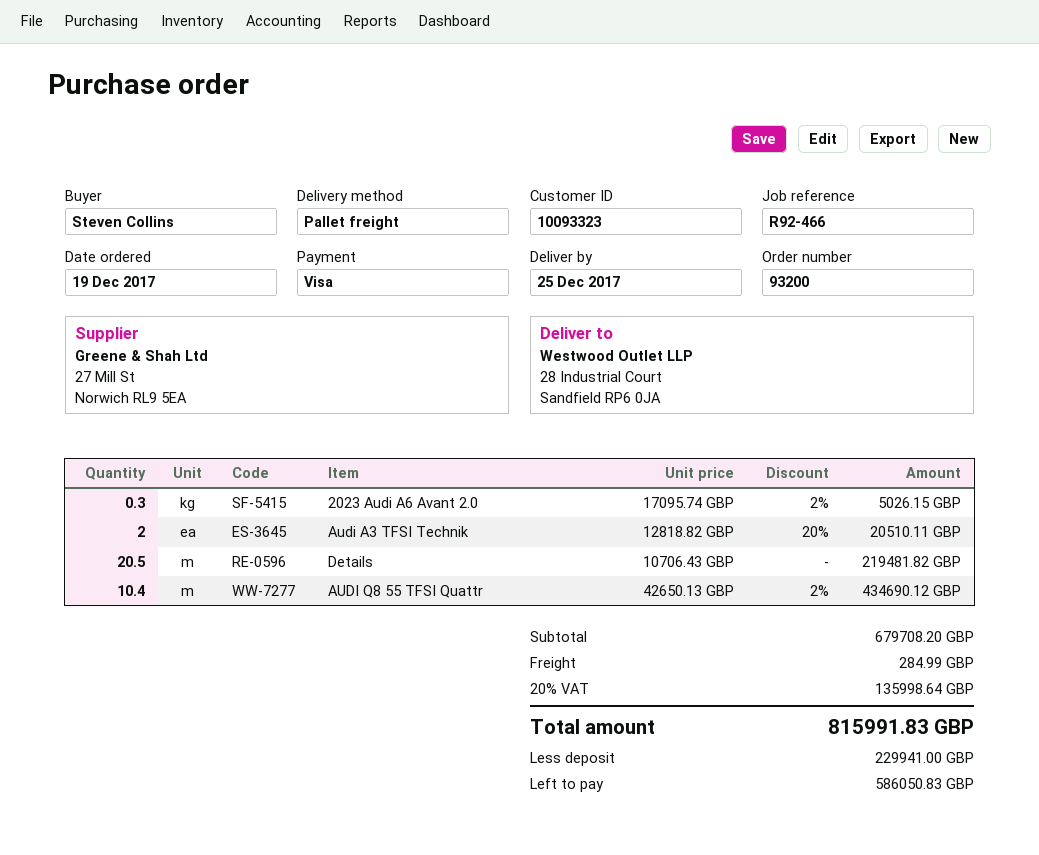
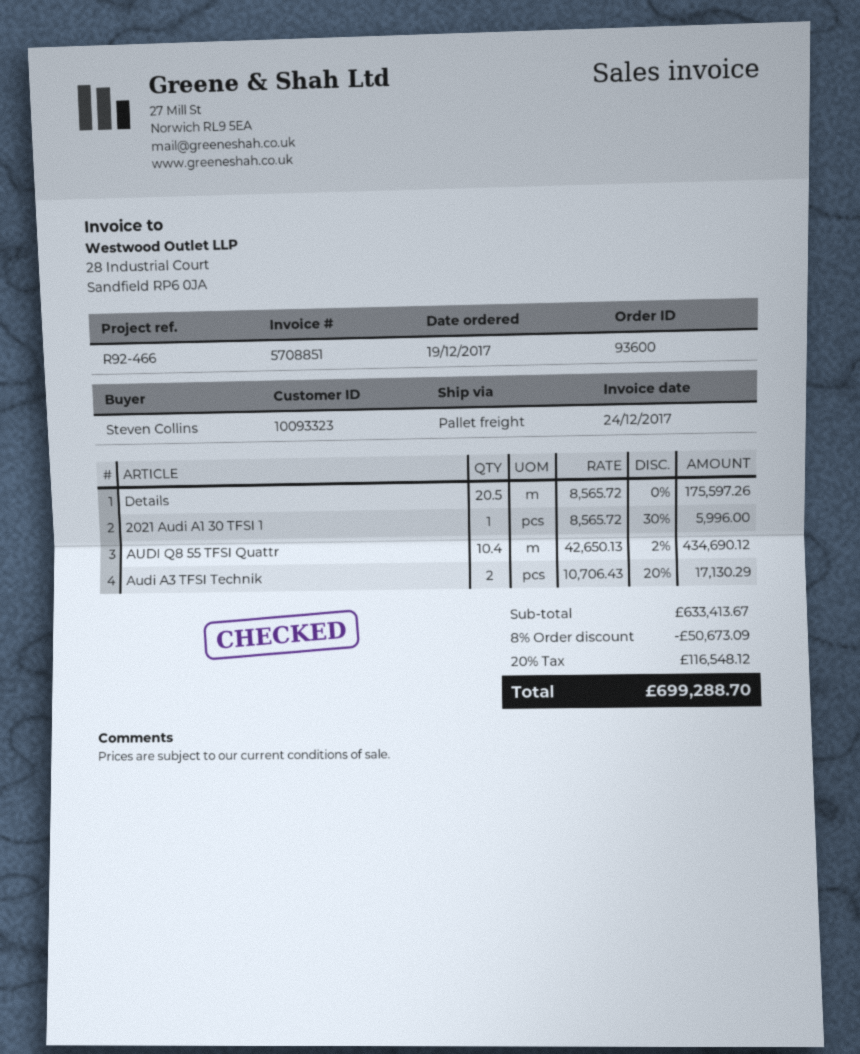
order number: 93200 -> 93600
2023 Audi A6 Avant 2.0: 0.3 x 17095.74 - 2% = 5026.15 -> none
Audi A3 TFSI Technik: 2 x 12818.82 - 20% = 20510.11 -> 2 x 10706.43 - 20% = 17130.29
Details: 20.5 x 10706.43 = 219481.82 -> 20.5 x 8565.72 = 175597.26
2021 Audi A1 30 TFSI 1: none -> 1 x 8565.72 - 30% = 5996.00
subtotal: 679708.20 -> 633413.67
discount: none -> 8% = 50673.09
shipping: 284.99 -> none
tax: 20% = 135998.64 -> 20% = 116548.12
total: 815991.83 -> 699288.70

